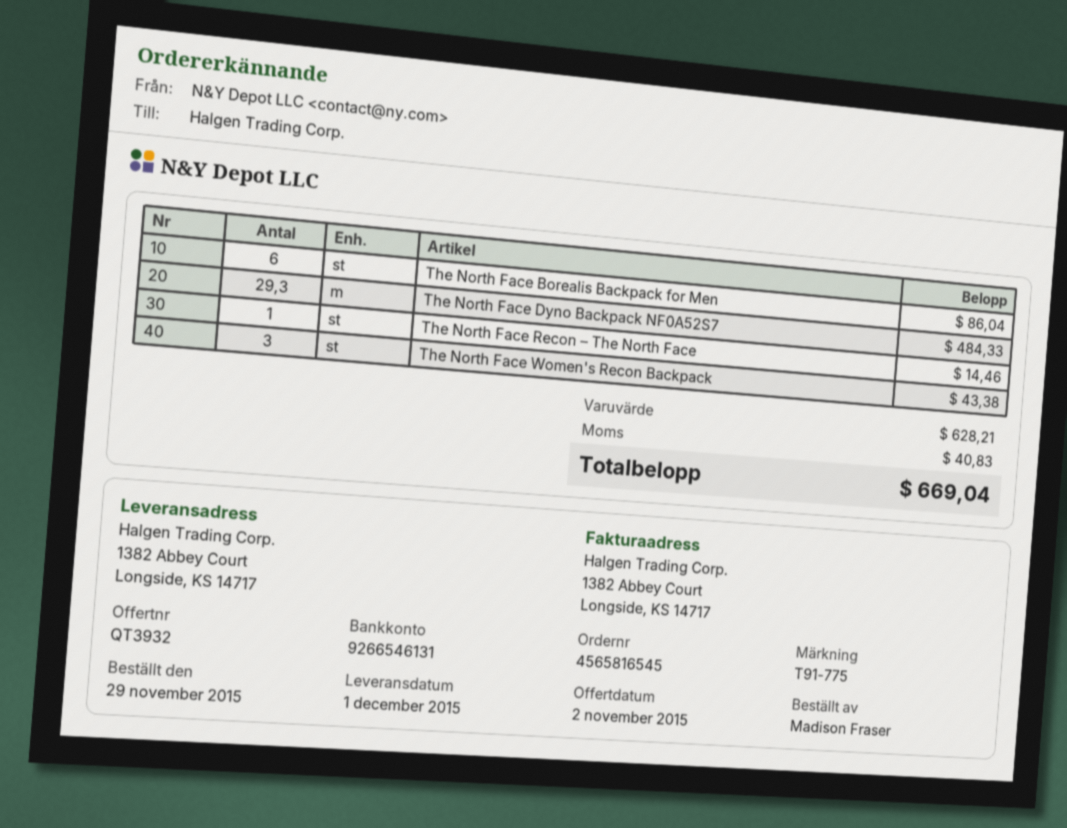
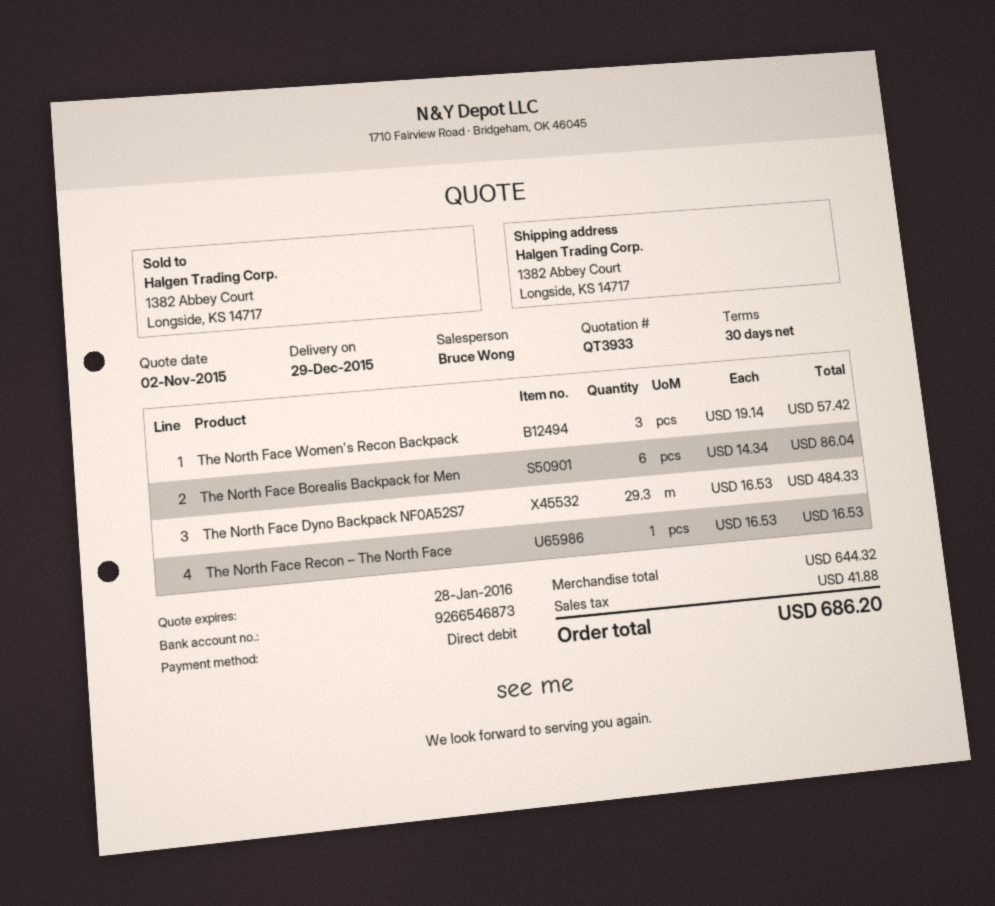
quote number: QT3932 -> QT3933
delivery date: 2015-12-01 -> 2015-12-29
bank account: 9266546131 -> 9266546873
The North Face Recon – The North Face: 1 for 14.46 -> 1 for 16.53
The North Face Women's Recon Backpack: 3 for 43.38 -> 3 for 57.42
subtotal: 628.21 -> 644.32
tax: 40.83 -> 41.88
total: 669.04 -> 686.20

